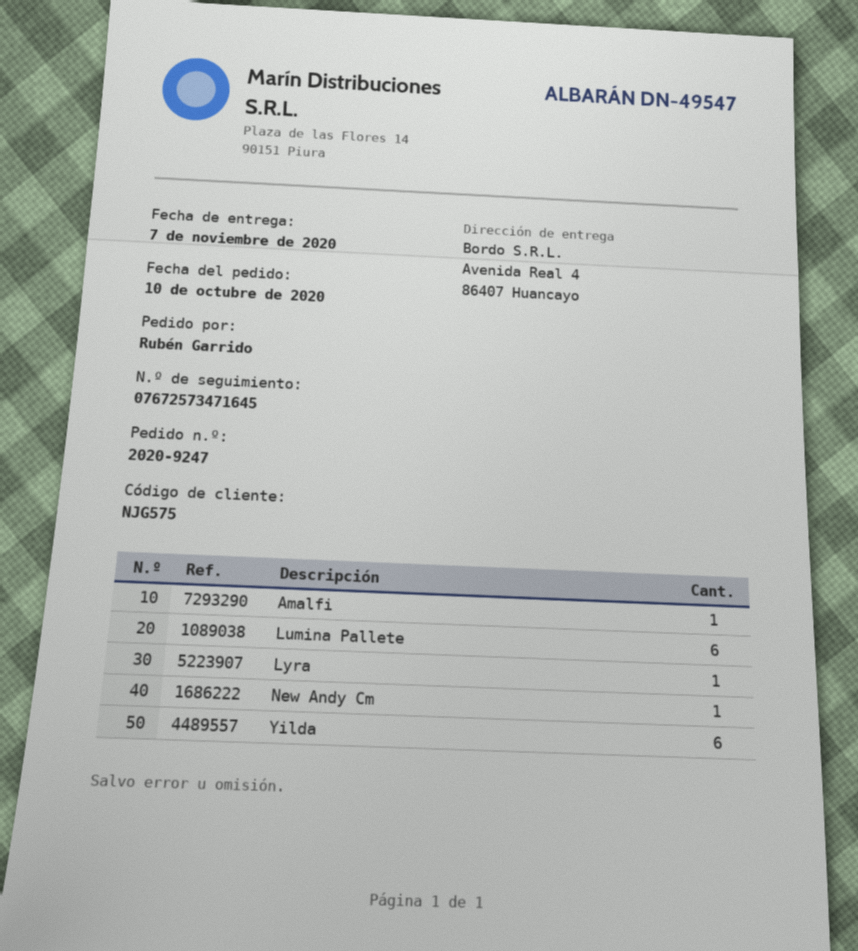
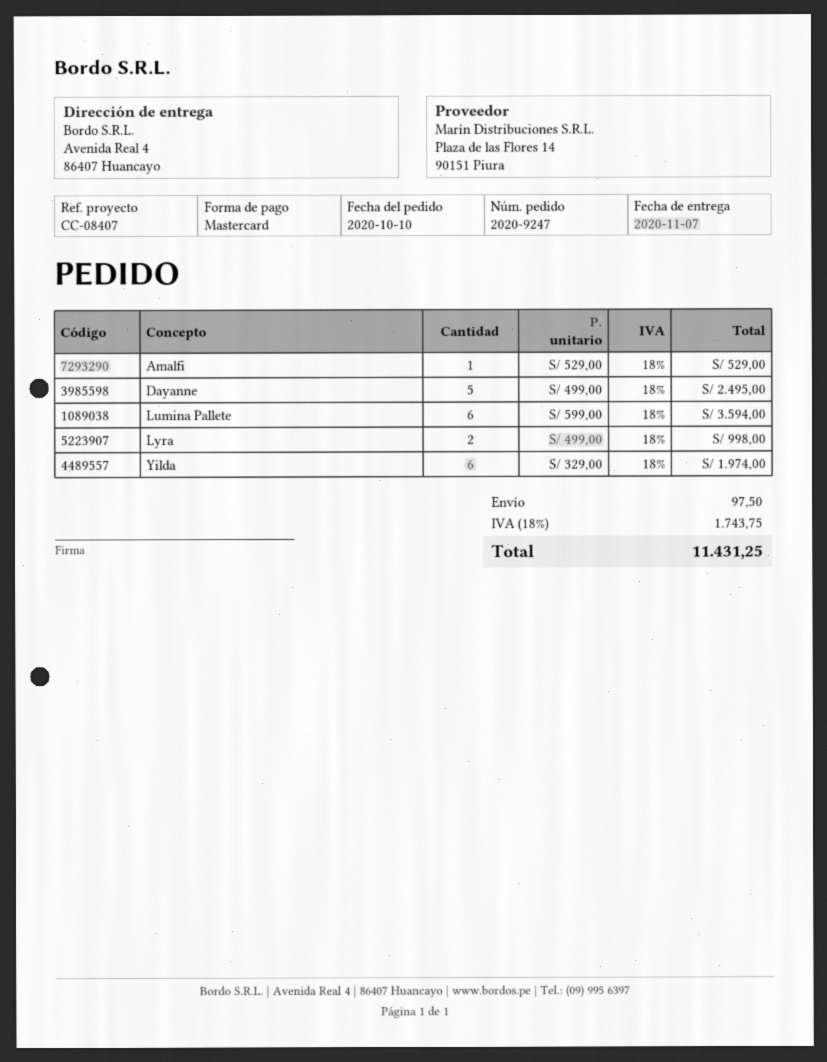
Lyra: 1 -> 2
New Andy Cm: 1 -> none
Dayanne: none -> 5

